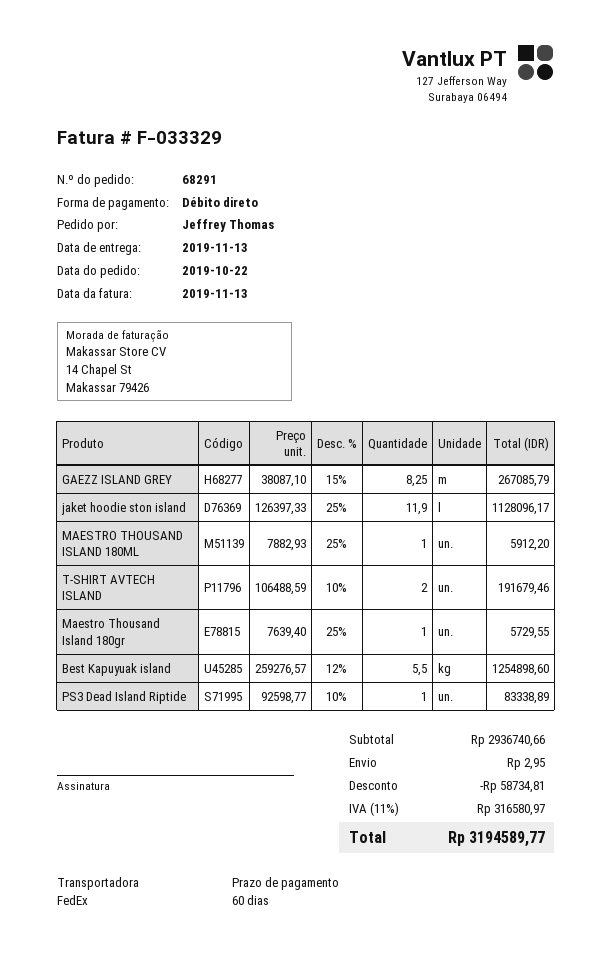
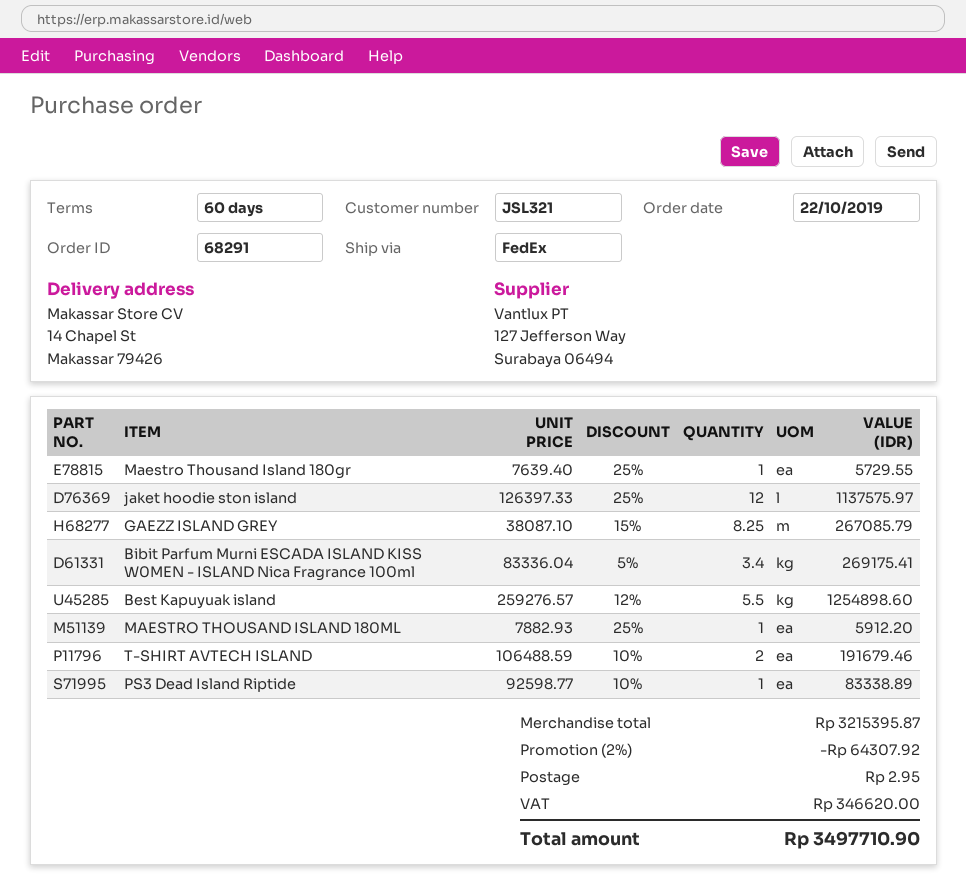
jaket hoodie ston island: 11.9 x 126397.33 - 25% = 1128096.17 -> 12 x 126397.33 - 25% = 1137575.97
Bibit Parfum Murni ESCADA ISLAND KISS W0MEN - ISLAND Nica Fragrance 100ml: none -> 3.4 x 83336.04 - 5% = 269175.41
subtotal: 2936740.66 -> 3215395.87
discount: 58734.81 -> 64307.92
tax: 316580.97 -> 346620.00
total: 3194589.77 -> 3497710.90

